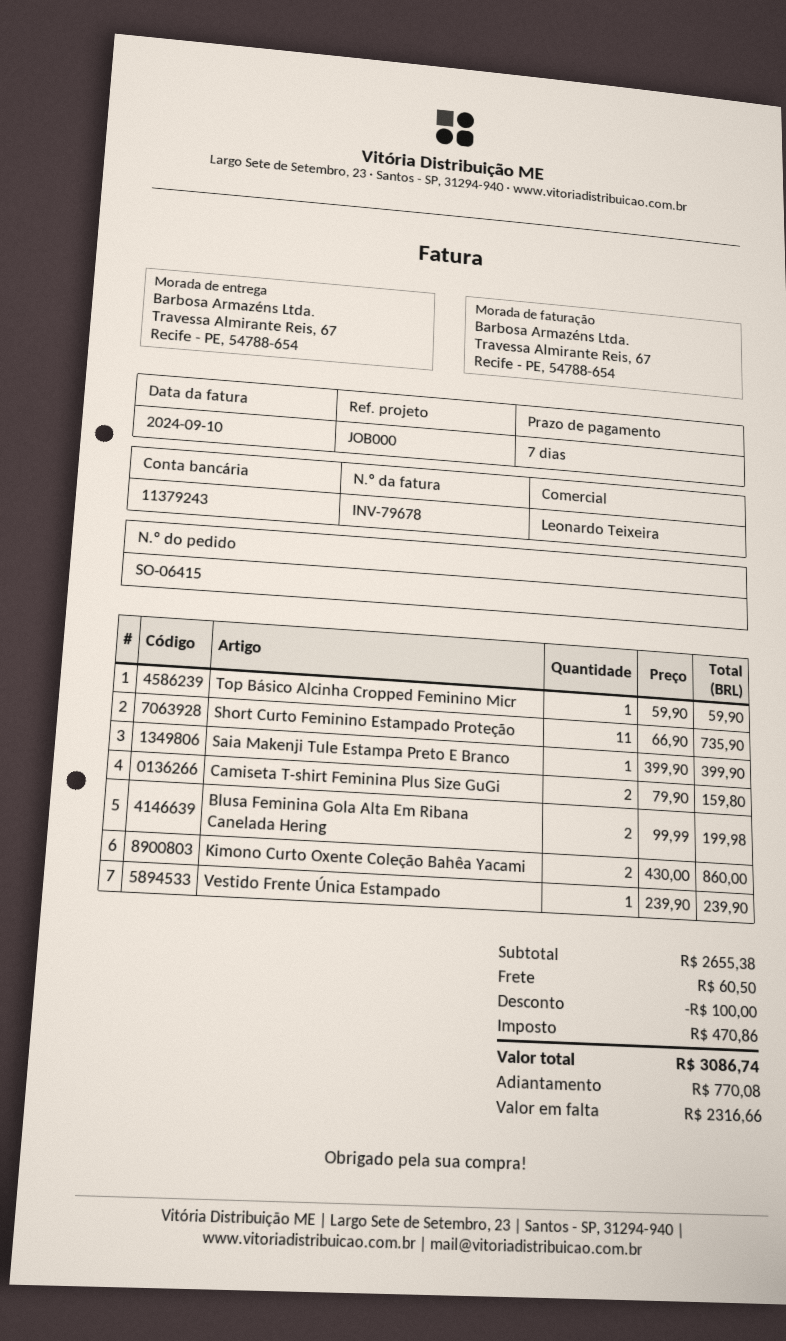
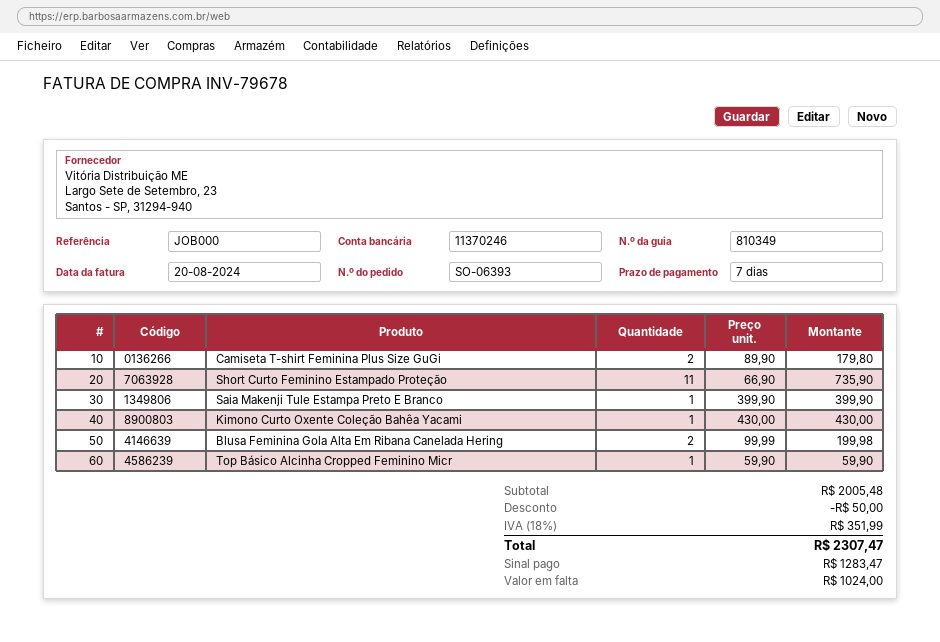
order number: SO-06415 -> SO-06393
invoice date: 2024-09-10 -> 2024-08-20
bank account: 11379243 -> 11370246
Camiseta T-shirt Feminina Plus Size GuGi: 2 x 79.90 = 159.80 -> 2 x 89.90 = 179.80
Kimono Curto Oxente Coleção Bahêa Yacami: 2 x 430.00 = 860.00 -> 1 x 430.00 = 430.00
Vestido Frente Única Estampado: 1 x 239.90 = 239.90 -> none
subtotal: 2655.38 -> 2005.48
discount: 100.00 -> 50.00
shipping: 60.50 -> none
tax: 470.86 -> 351.99
total: 3086.74 -> 2307.47
deposit: 770.08 -> 1283.47
balance: 2316.66 -> 1024.00

